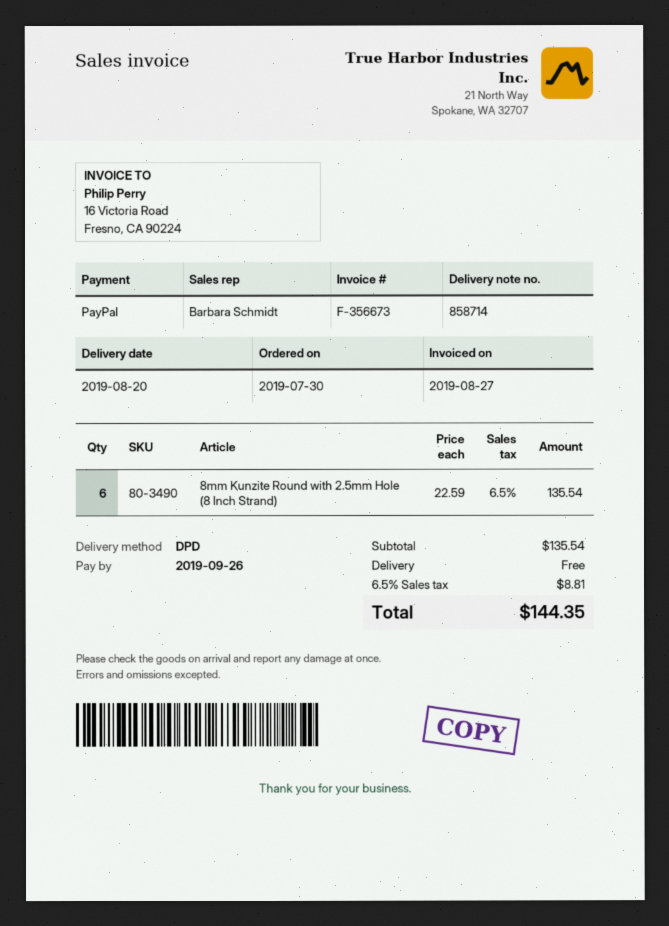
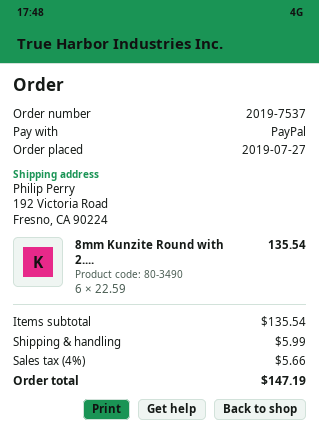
order date: 2019-07-30 -> 2019-07-27
shipping: 0.00 -> 5.99
tax: 6.5% = 8.81 -> 4% = 5.66
total: 144.35 -> 147.19

